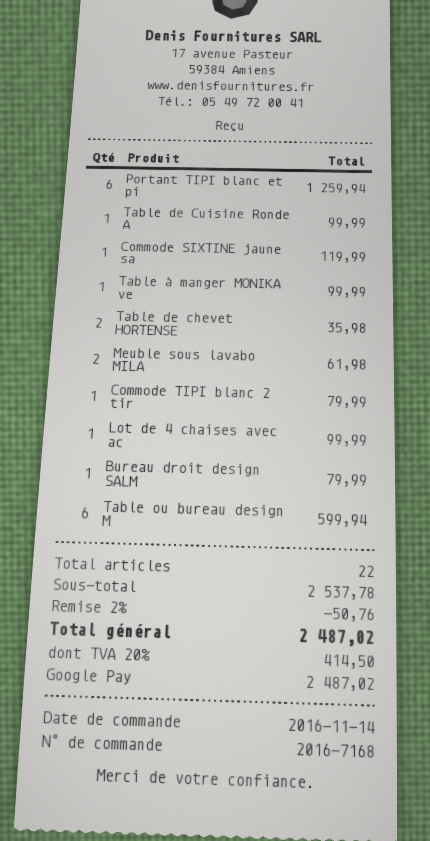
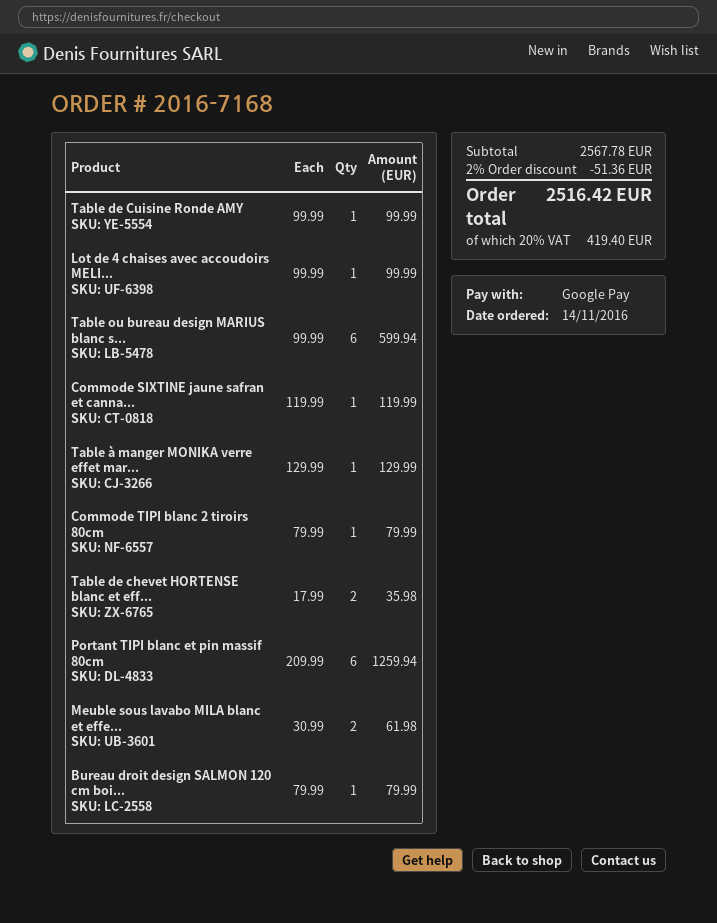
Table à manger MONIKA ve: 1 for 99.99 -> 1 for 129.99
subtotal: 2537.78 -> 2567.78
discount: 2% = 50.76 -> 2% = 51.36
tax: 20% = 414.50 -> 20% = 419.40
total: 2487.02 -> 2516.42

